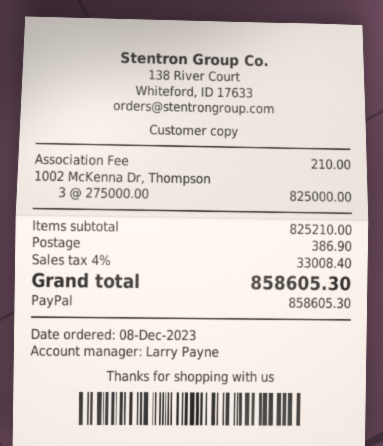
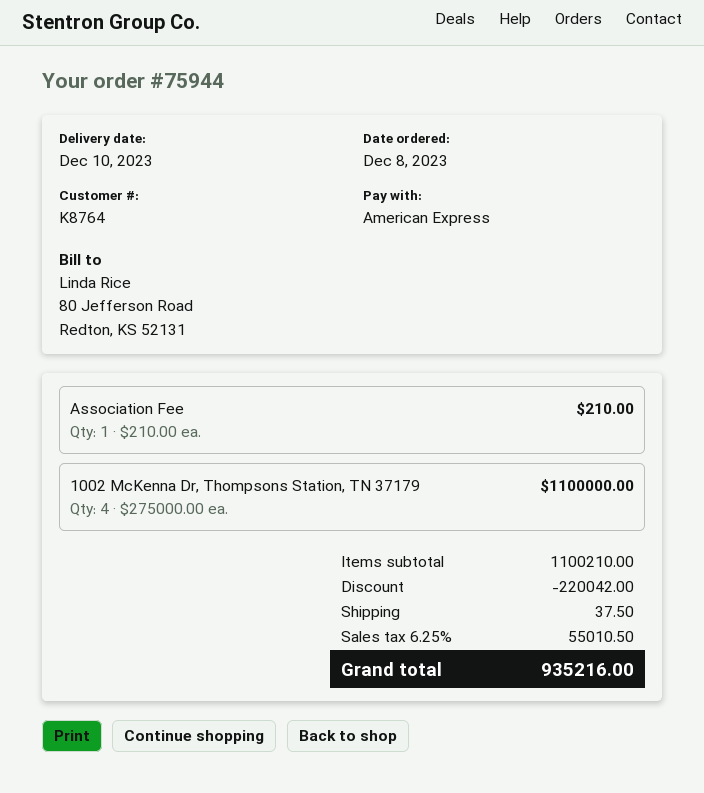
payment method: PayPal -> American Express
1002 McKenna Dr, Thompson: 3 x 275000.00 = 825000.00 -> 4 x 275000.00 = 1100000.00
subtotal: 825210.00 -> 1100210.00
discount: none -> 220042.00
shipping: 386.90 -> 37.50
tax: 4% = 33008.40 -> 6.25% = 55010.50
total: 858605.30 -> 935216.00

